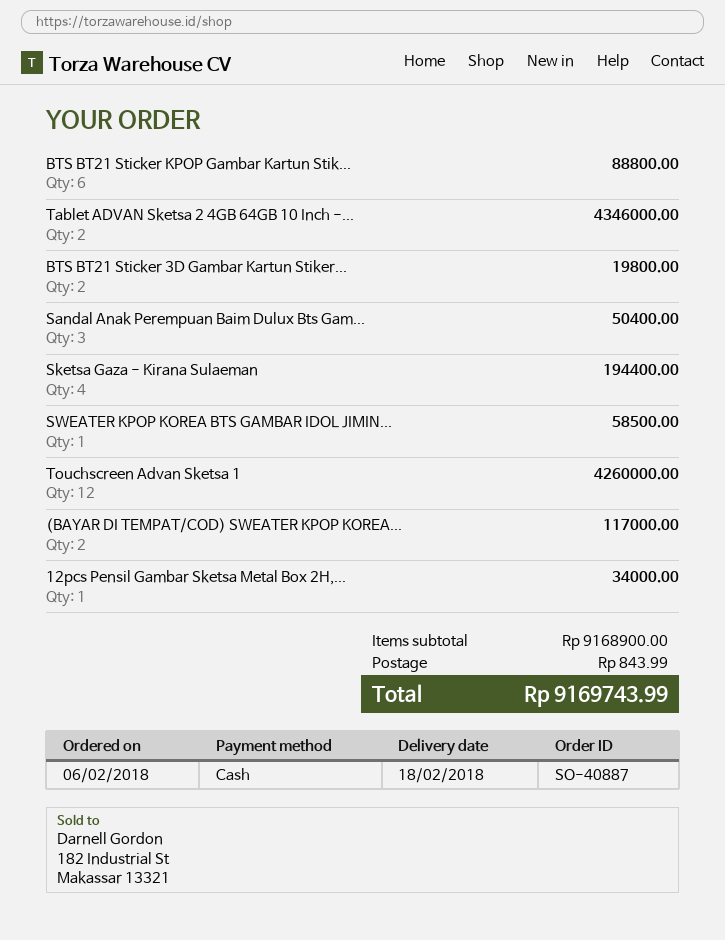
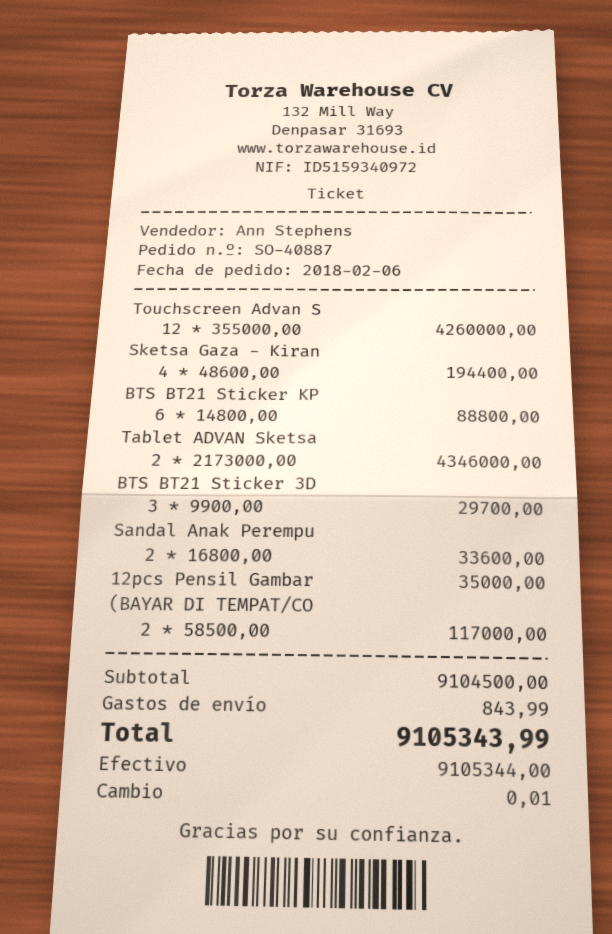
BTS BT21 Sticker 3D Gambar Kartun Stiker...: 2 for 19800.00 -> 3 for 29700.00
Sandal Anak Perempuan Baim Dulux Bts Gam...: 3 for 50400.00 -> 2 for 33600.00
SWEATER KPOP KOREA BTS GAMBAR IDOL JIMIN...: 1 for 58500.00 -> none
12pcs Pensil Gambar Sketsa Metal Box 2H,...: 1 for 34000.00 -> 1 for 35000.00
subtotal: 9168900.00 -> 9104500.00
total: 9169743.99 -> 9105343.99

